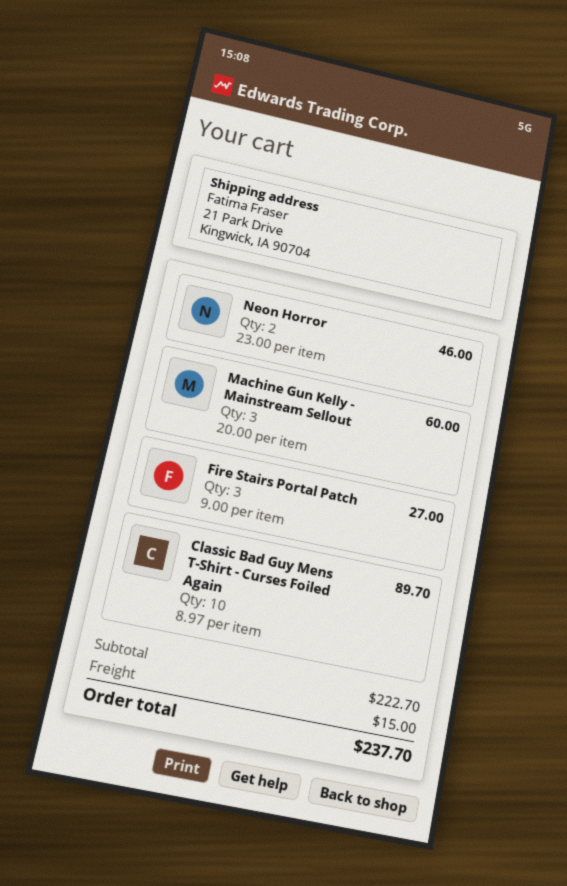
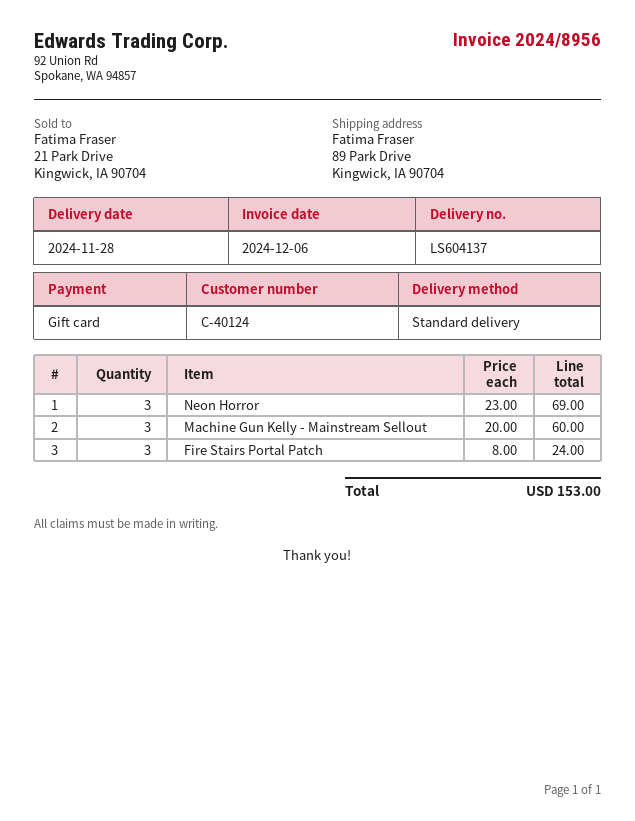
ship to: 21 Park Drive, Kingwick, IA 90704 -> 89 Park Drive, Kingwick, IA 90704
Neon Horror: 2 x 23.00 = 46.00 -> 3 x 23.00 = 69.00
Fire Stairs Portal Patch: 3 x 9.00 = 27.00 -> 3 x 8.00 = 24.00
Classic Bad Guy Mens T-Shirt - Curses Foiled Again: 10 x 8.97 = 89.70 -> none
shipping: 15.00 -> none
total: 237.70 -> 153.00

